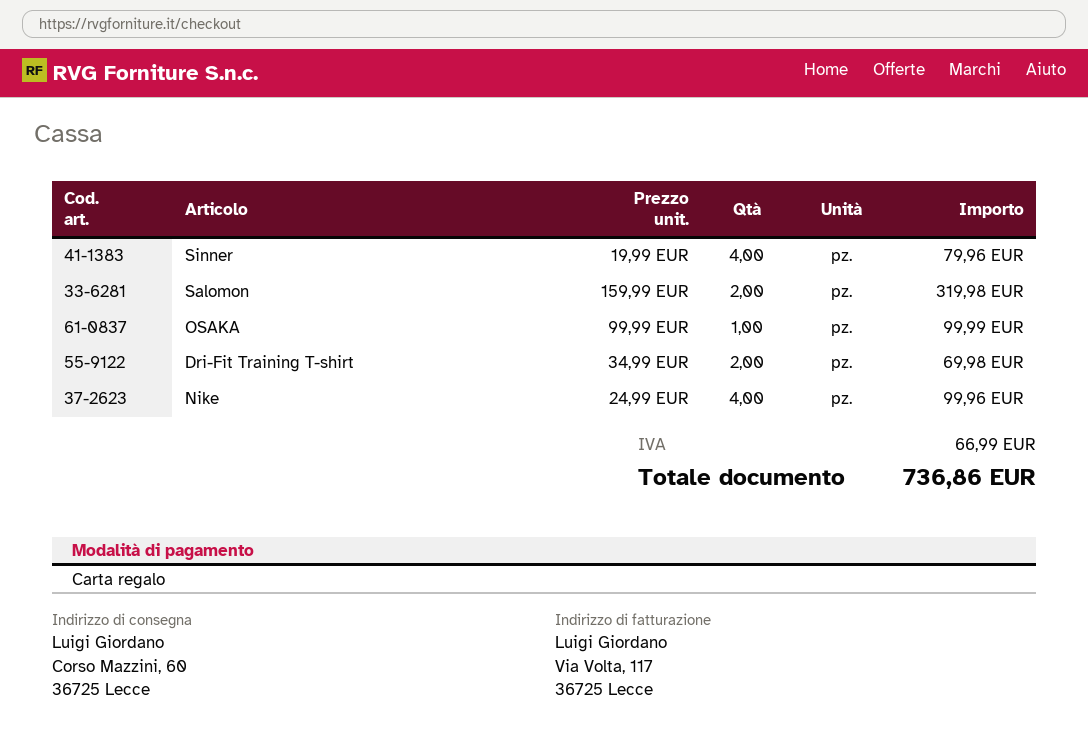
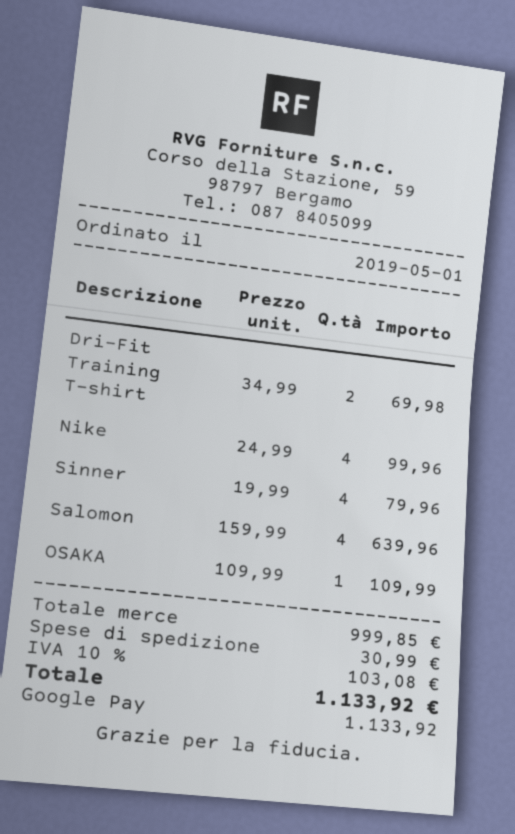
payment method: gift card -> Google Pay
Salomon: 2 x 159.99 = 319.98 -> 4 x 159.99 = 639.96
OSAKA: 1 x 99.99 = 99.99 -> 1 x 109.99 = 109.99
shipping: none -> 30.99
tax: 66.99 -> 103.08
total: 736.86 -> 1133.92

